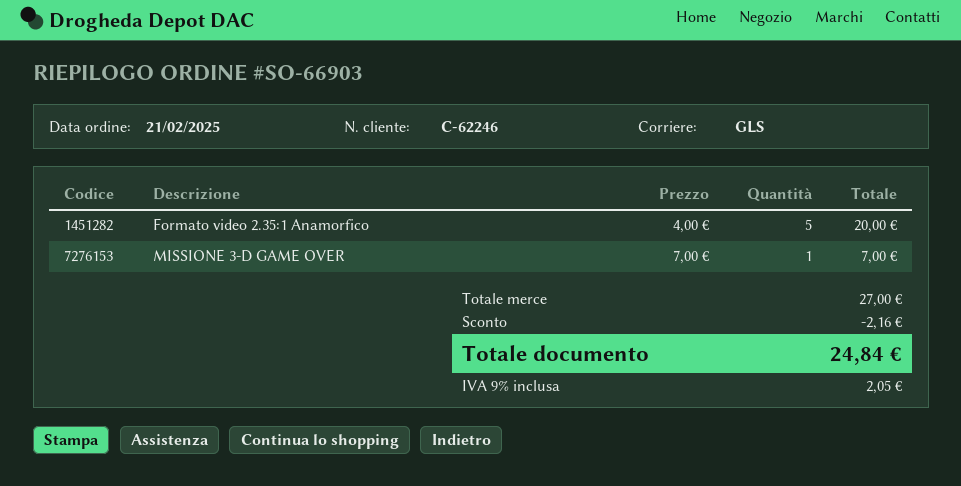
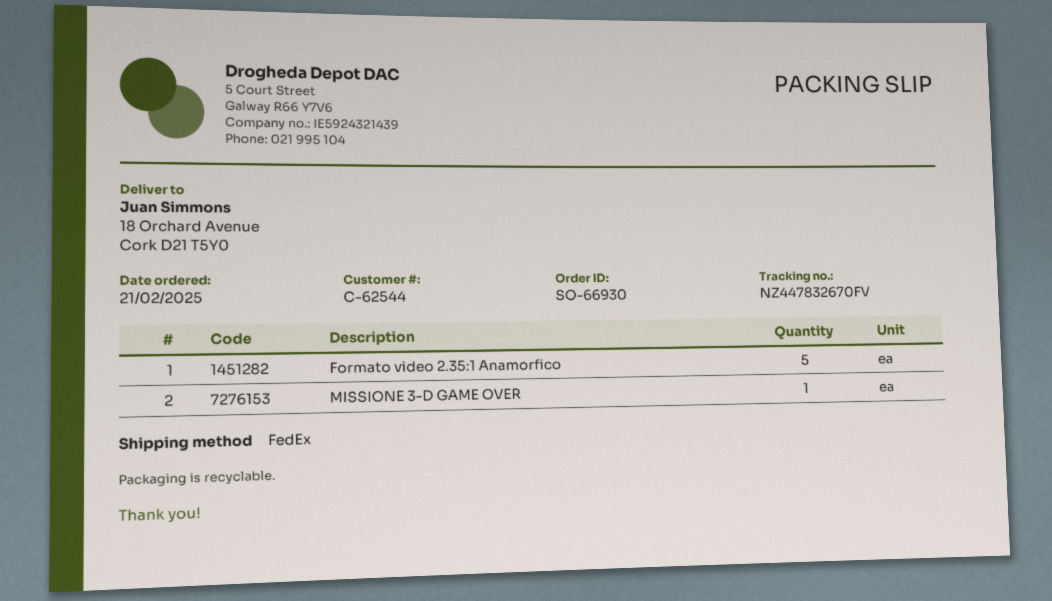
order number: SO-66903 -> SO-66930
customer number: C-62246 -> C-62544
shipping method: GLS -> FedEx

